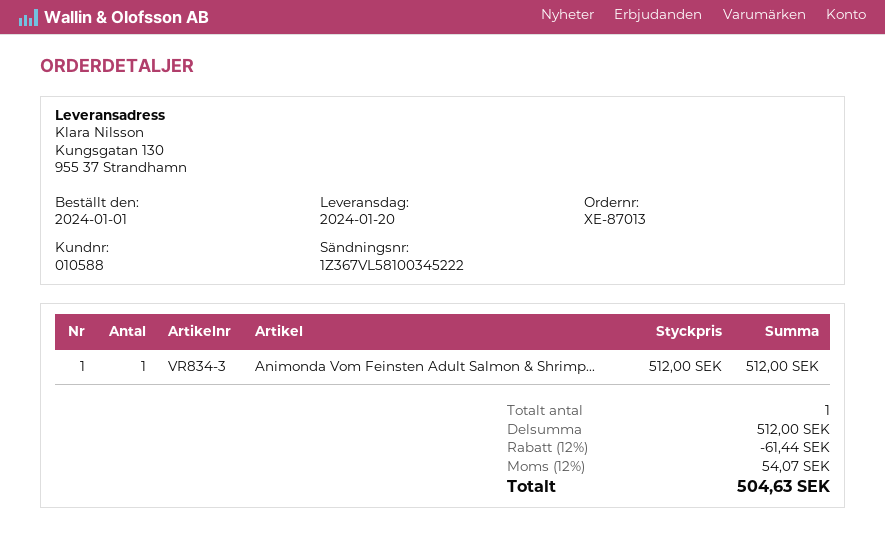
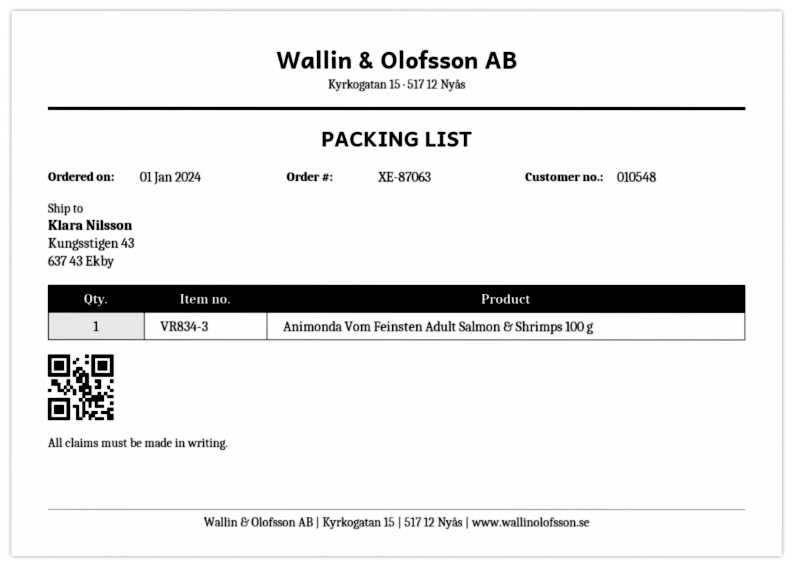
order number: XE-87013 -> XE-87063
customer number: 010588 -> 010548
ship to: Kungsgatan 130, 955 37 Strandhamn -> Kungsstigen 43, 637 43 Ekby

